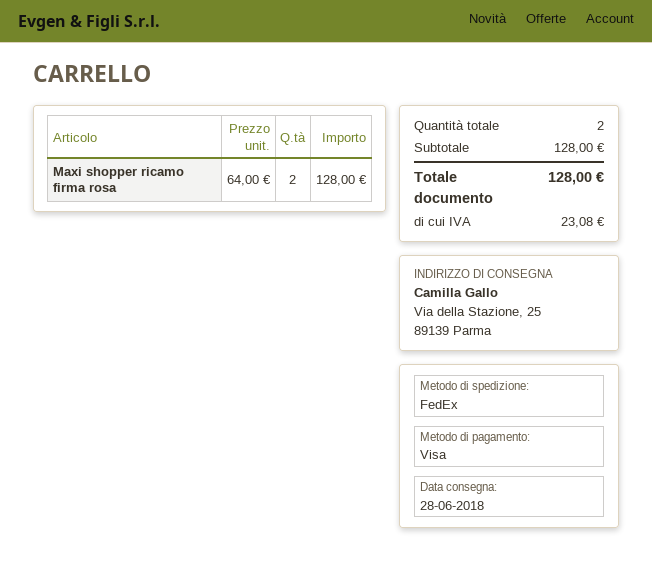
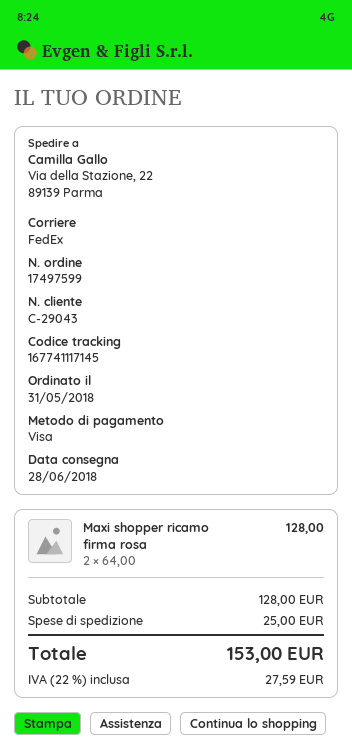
ship to: Via della Stazione, 25, 89139 Parma -> Via della Stazione, 22, 89139 Parma
shipping: none -> 25.00
tax: 23.08 -> 27.59
total: 128.00 -> 153.00

